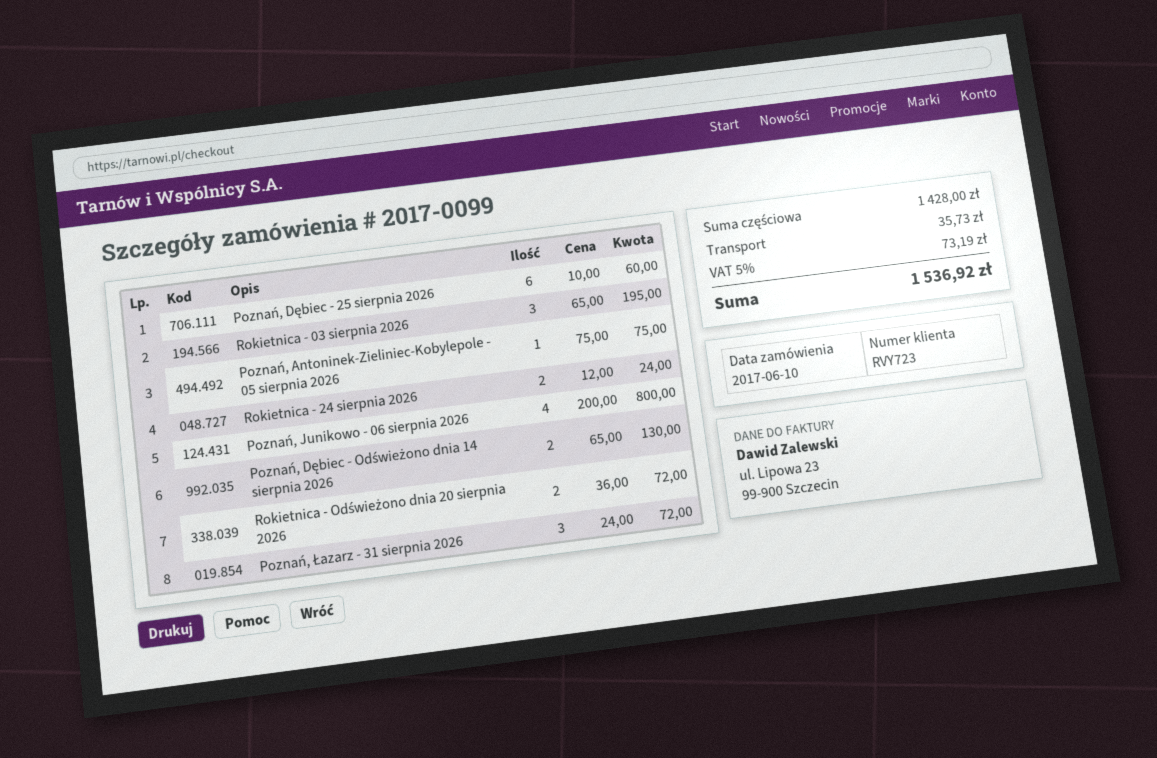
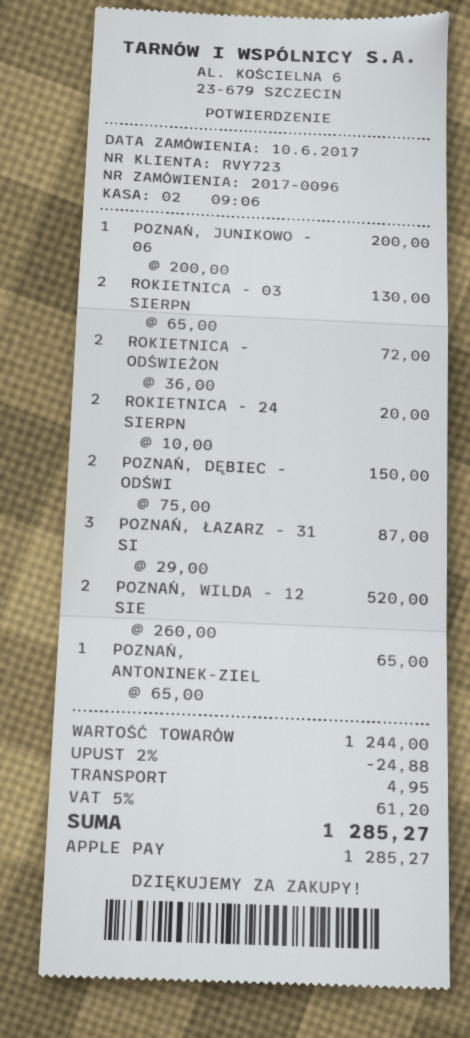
order number: 2017-0099 -> 2017-0096
Poznań, Dębiec - 25 sierpnia 2026: 6 x 10.00 = 60.00 -> none
Rokietnica - 03 sierpnia 2026: 3 x 65.00 = 195.00 -> 2 x 65.00 = 130.00
Poznań, Antoninek-Zieliniec-Kobylepole - 05 sierpnia 2026: 1 x 75.00 = 75.00 -> 1 x 65.00 = 65.00
Rokietnica - 24 sierpnia 2026: 2 x 12.00 = 24.00 -> 2 x 10.00 = 20.00
Poznań, Junikowo - 06 sierpnia 2026: 4 x 200.00 = 800.00 -> 1 x 200.00 = 200.00
Poznań, Dębiec - Odświeżono dnia 14 sierpnia 2026: 2 x 65.00 = 130.00 -> 2 x 75.00 = 150.00
Poznań, Łazarz - 31 sierpnia 2026: 3 x 24.00 = 72.00 -> 3 x 29.00 = 87.00
POZNAŃ, WILDA - 12 SIE: none -> 2 x 260.00 = 520.00
subtotal: 1428.00 -> 1244.00
discount: none -> 2% = 24.88
shipping: 35.73 -> 4.95
tax: 5% = 73.19 -> 5% = 61.20
total: 1536.92 -> 1285.27

